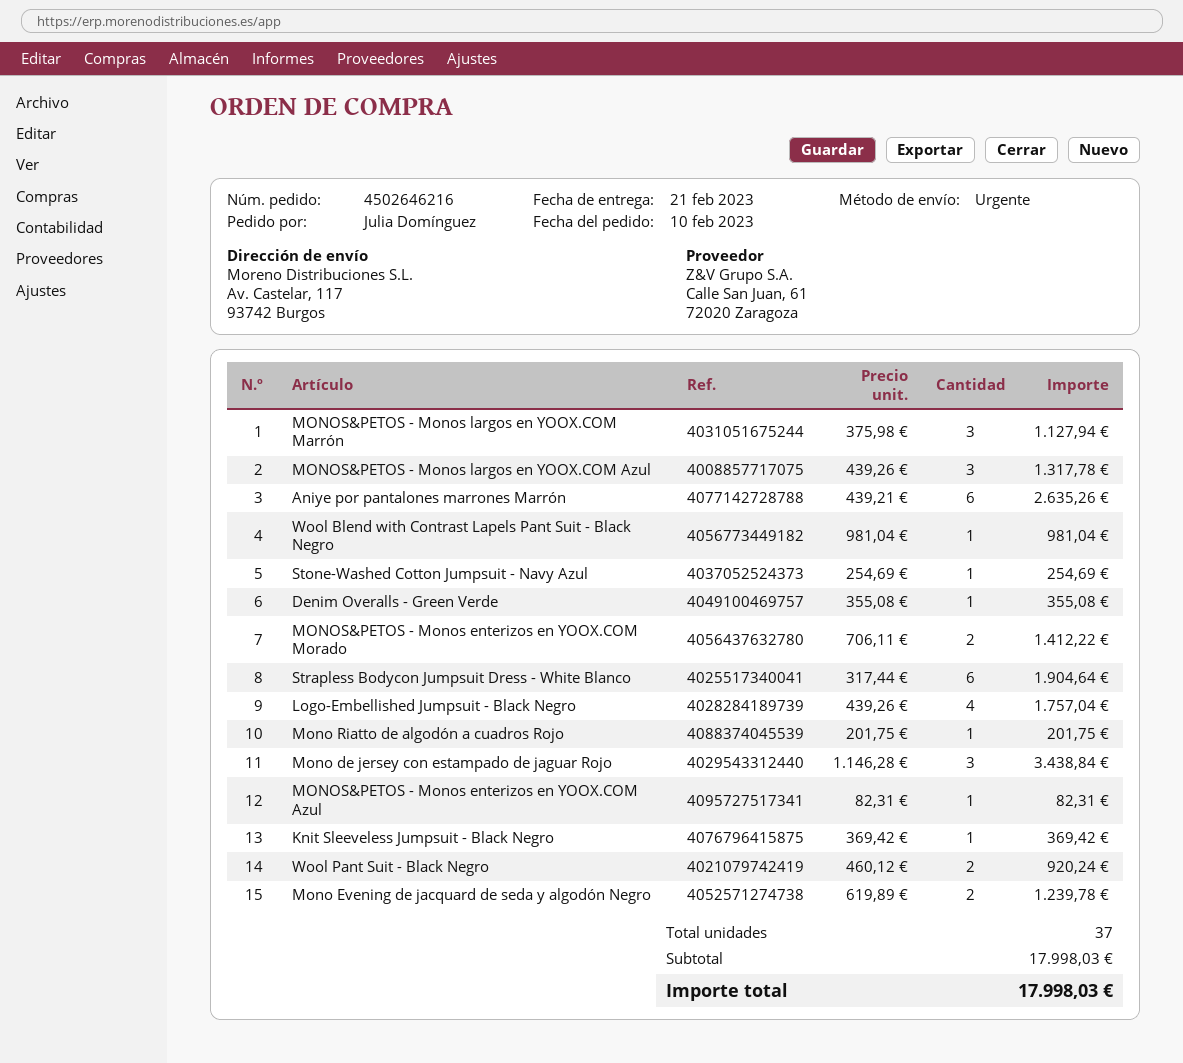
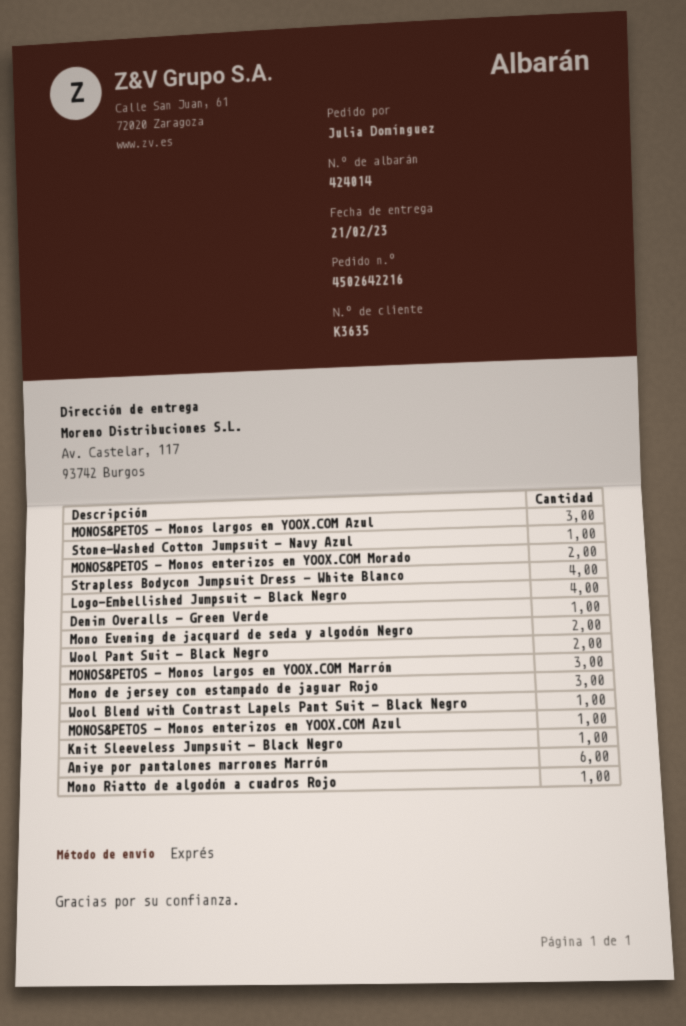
order number: 4502646216 -> 4502642216
Strapless Bodycon Jumpsuit Dress - White Blanco: 6 -> 4

